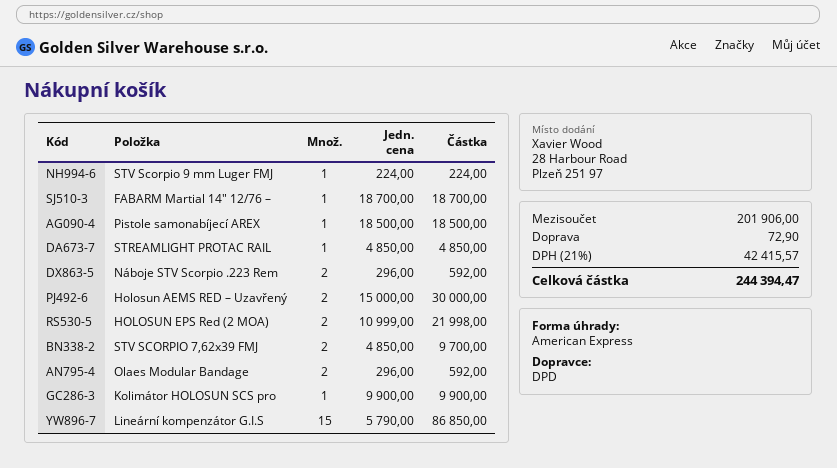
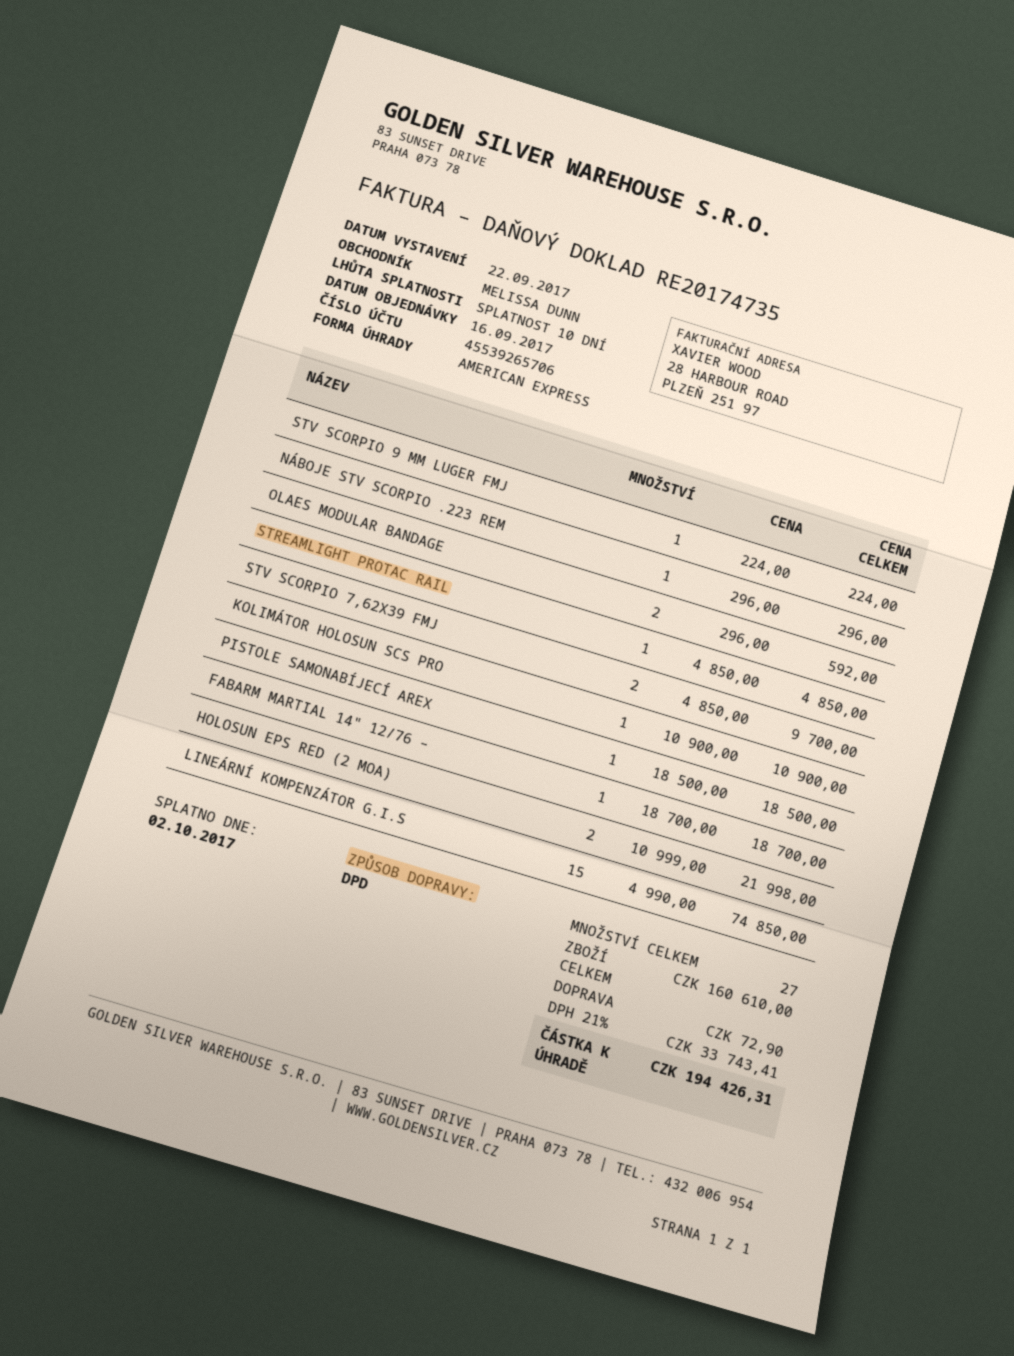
Náboje STV Scorpio .223 Rem: 2 x 296.00 = 592.00 -> 1 x 296.00 = 296.00
Holosun AEMS RED – Uzavřený: 2 x 15000.00 = 30000.00 -> none
Kolimátor HOLOSUN SCS pro: 1 x 9900.00 = 9900.00 -> 1 x 10900.00 = 10900.00
Lineární kompenzátor G.I.S: 15 x 5790.00 = 86850.00 -> 15 x 4990.00 = 74850.00
subtotal: 201906.00 -> 160610.00
tax: 21% = 42415.57 -> 21% = 33743.41
total: 244394.47 -> 194426.31

